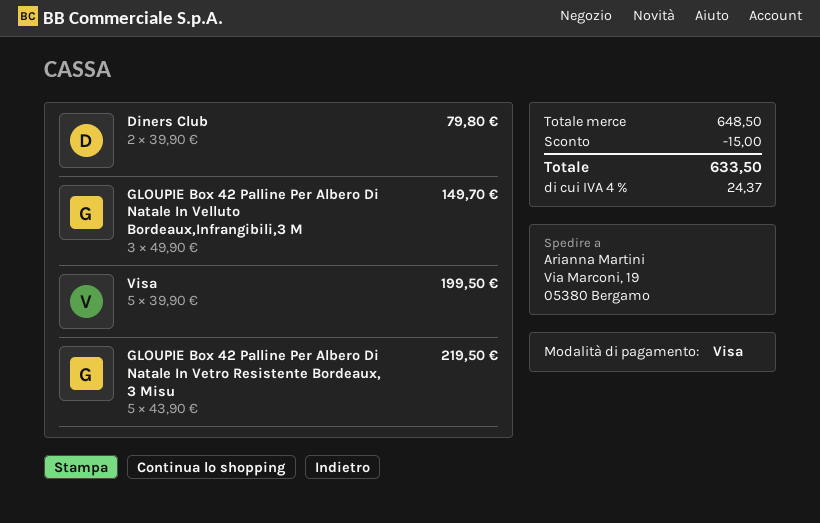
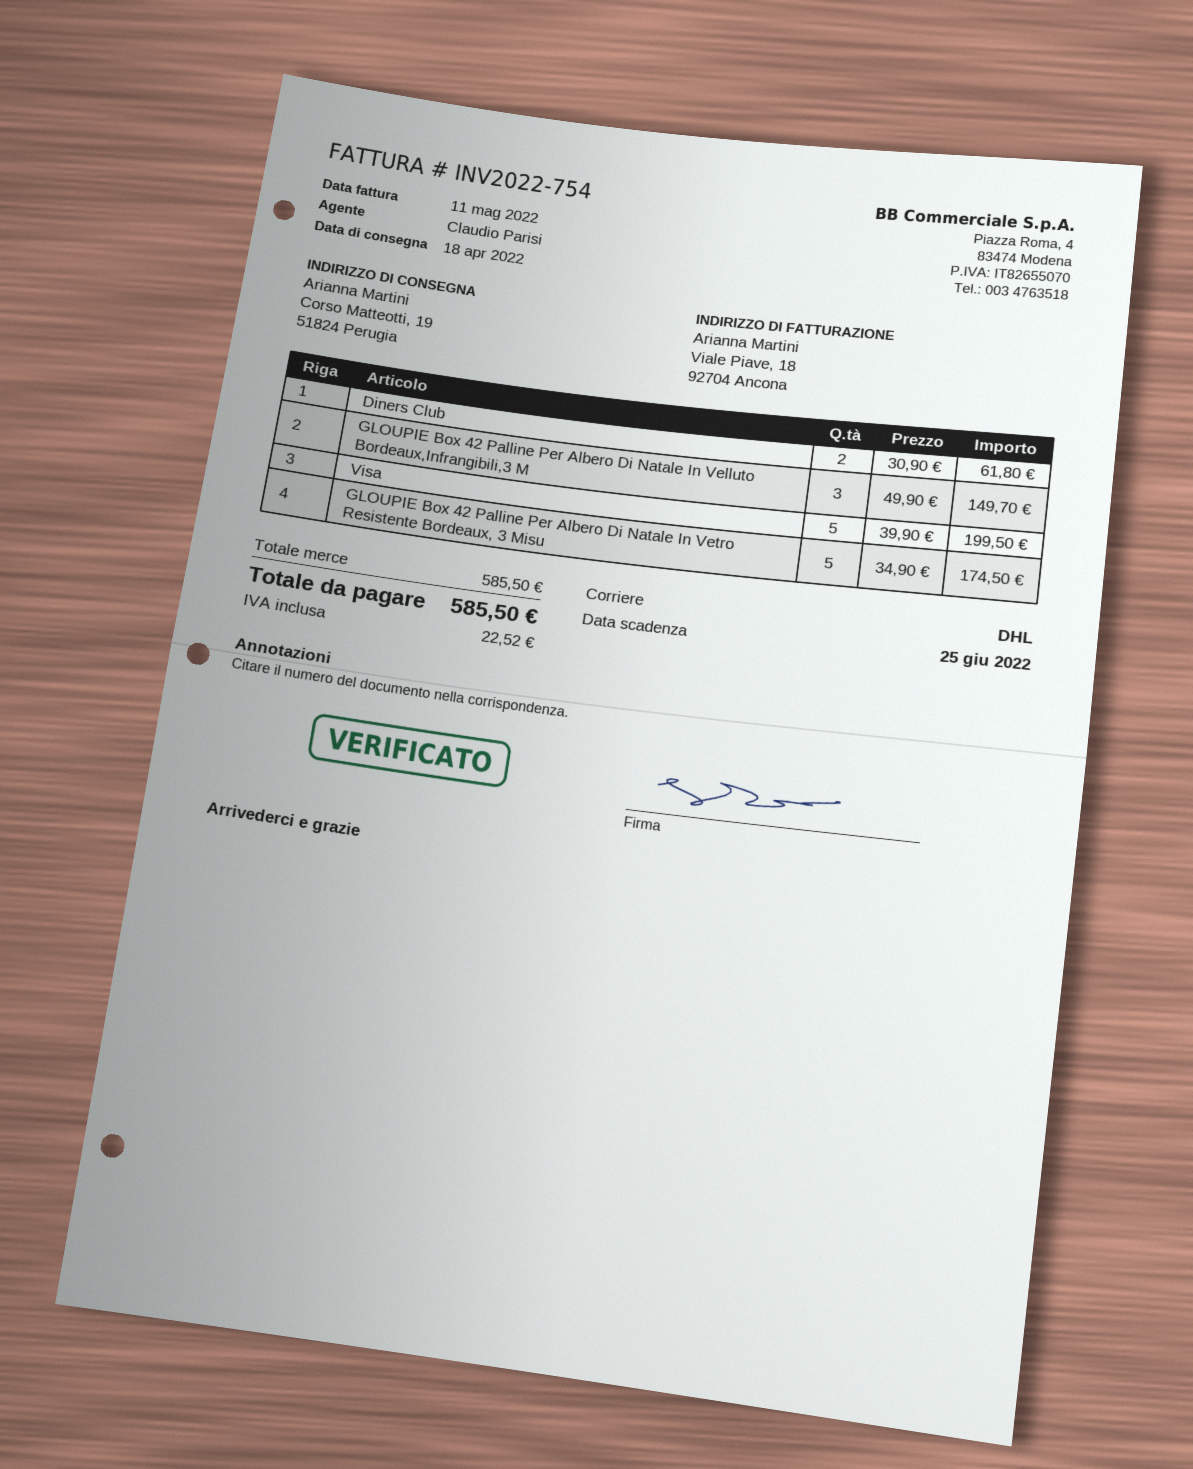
ship to: Via Marconi, 19, 05380 Bergamo -> Corso Matteotti, 19, 51824 Perugia
Diners Club: 2 x 39.90 = 79.80 -> 2 x 30.90 = 61.80
GLOUPIE Box 42 Palline Per Albero Di Natale In Vetro Resistente Bordeaux, 3 Misu: 5 x 43.90 = 219.50 -> 5 x 34.90 = 174.50
subtotal: 648.50 -> 585.50
discount: 15.00 -> none
tax: 24.37 -> 22.52
total: 633.50 -> 585.50

